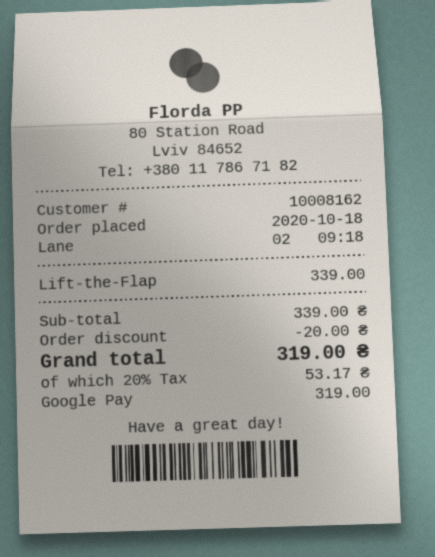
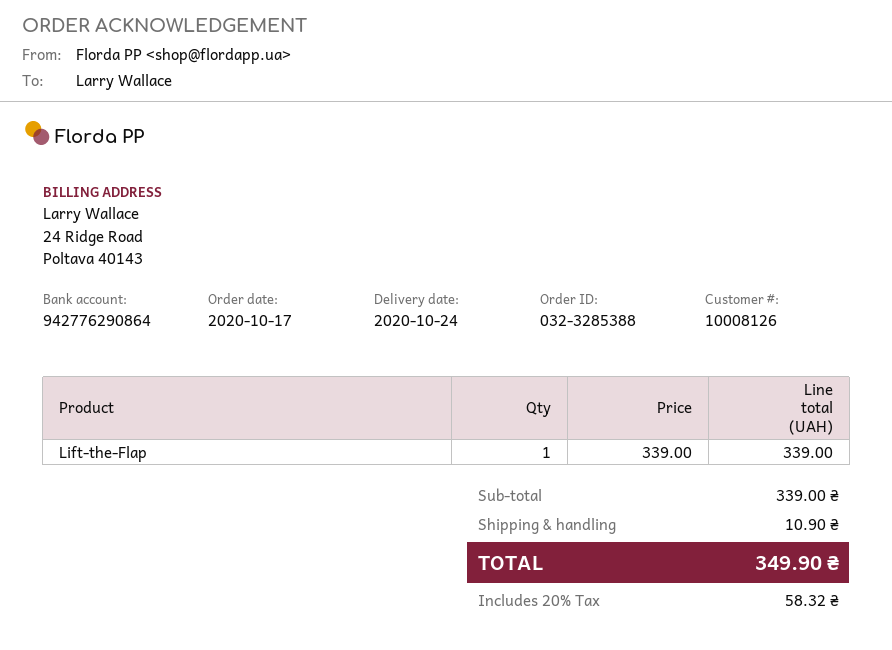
order date: 2020-10-18 -> 2020-10-17
customer number: 10008162 -> 10008126
discount: 20.00 -> none
shipping: none -> 10.90
tax: 20% = 53.17 -> 20% = 58.32
total: 319.00 -> 349.90

